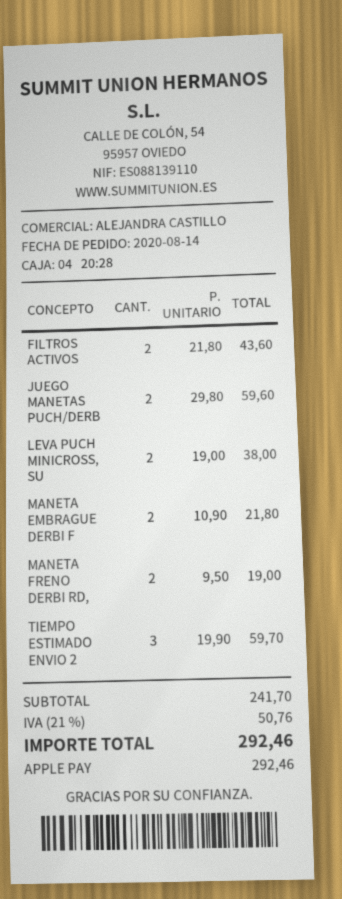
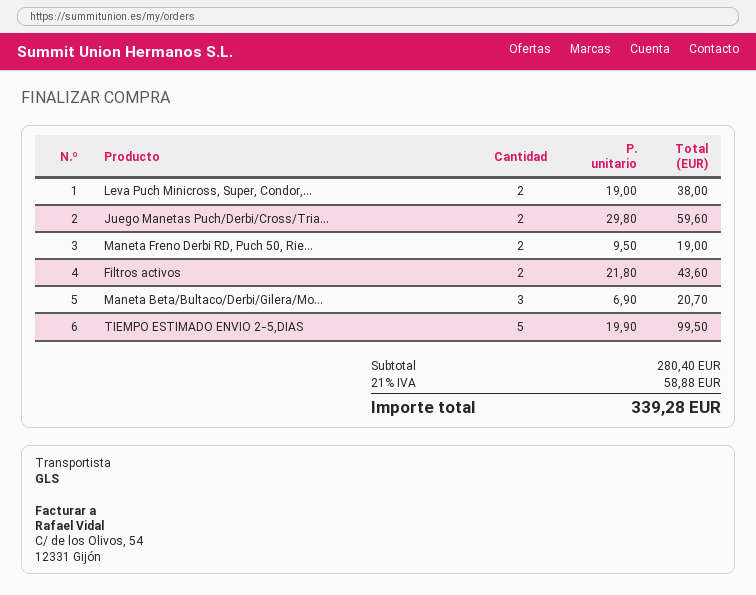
MANETA EMBRAGUE DERBI F: 2 x 10.90 = 21.80 -> none
TIEMPO ESTIMADO ENVIO 2: 3 x 19.90 = 59.70 -> 5 x 19.90 = 99.50
Maneta Beta/Bultaco/Derbi/Gilera/Mo...: none -> 3 x 6.90 = 20.70
subtotal: 241.70 -> 280.40
tax: 21% = 50.76 -> 21% = 58.88
total: 292.46 -> 339.28

